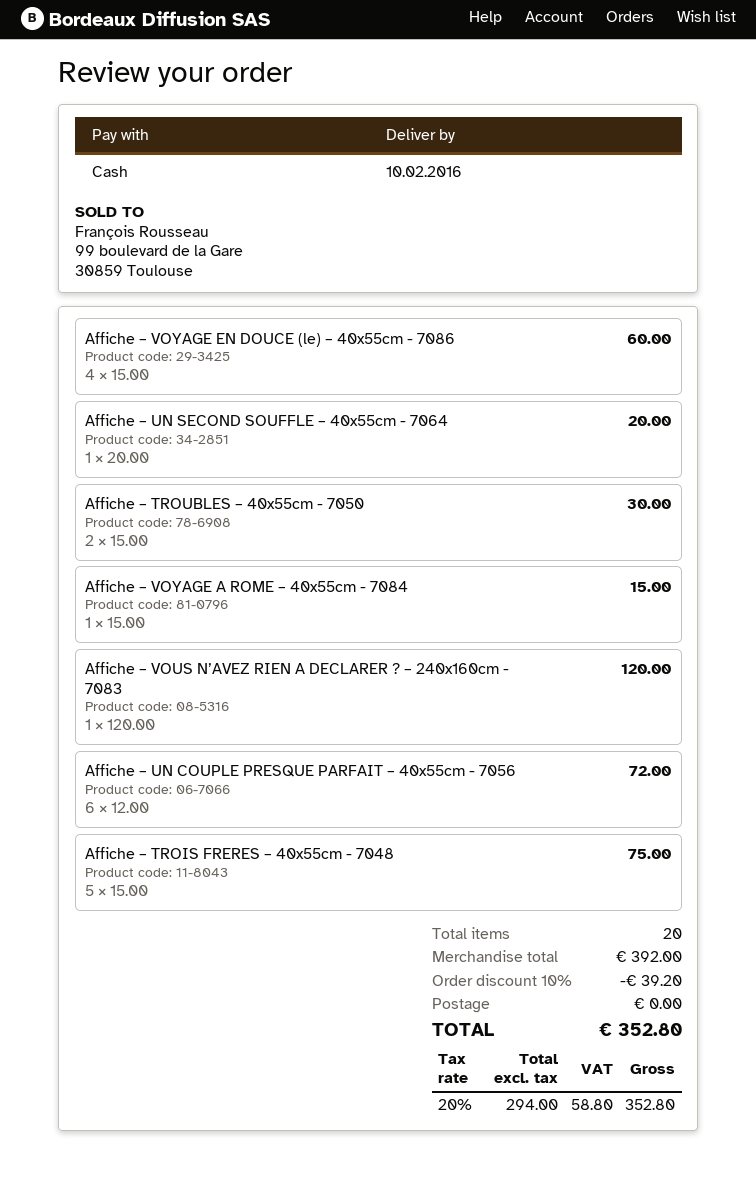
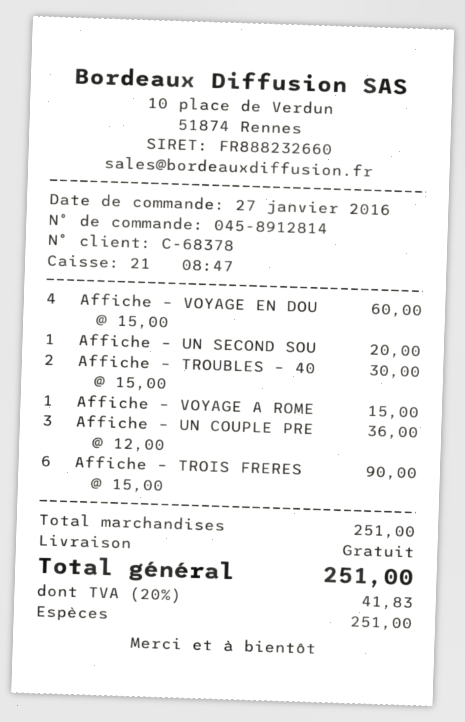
Affiche – VOUS N’AVEZ RIEN A DECLARER ? – 240x160cm - 7083: 1 x 120.00 = 120.00 -> none
Affiche – UN COUPLE PRESQUE PARFAIT – 40x55cm - 7056: 6 x 12.00 = 72.00 -> 3 x 12.00 = 36.00
Affiche – TROIS FRERES – 40x55cm - 7048: 5 x 15.00 = 75.00 -> 6 x 15.00 = 90.00
subtotal: 392.00 -> 251.00
discount: 10% = 39.20 -> none
tax: 20% = 58.80 -> 20% = 41.83
total: 352.80 -> 251.00

